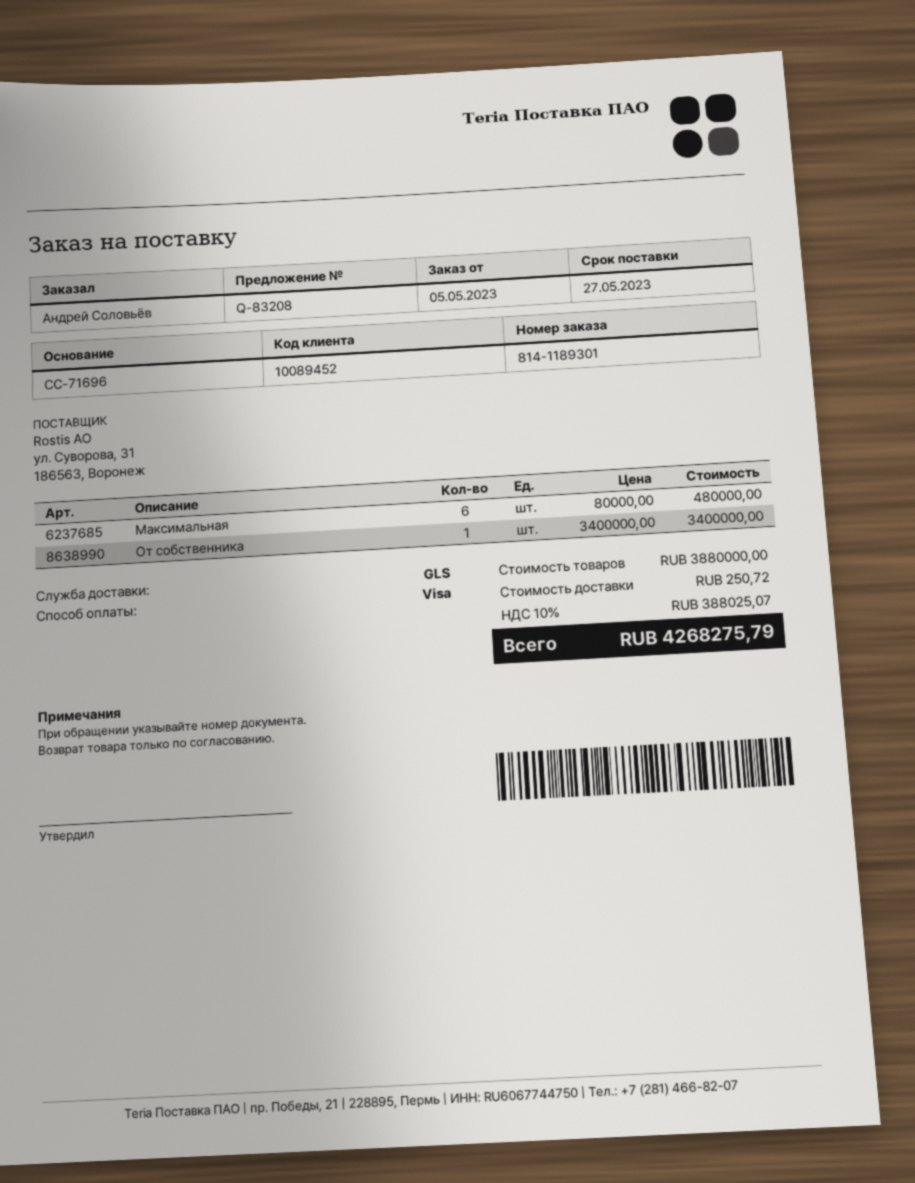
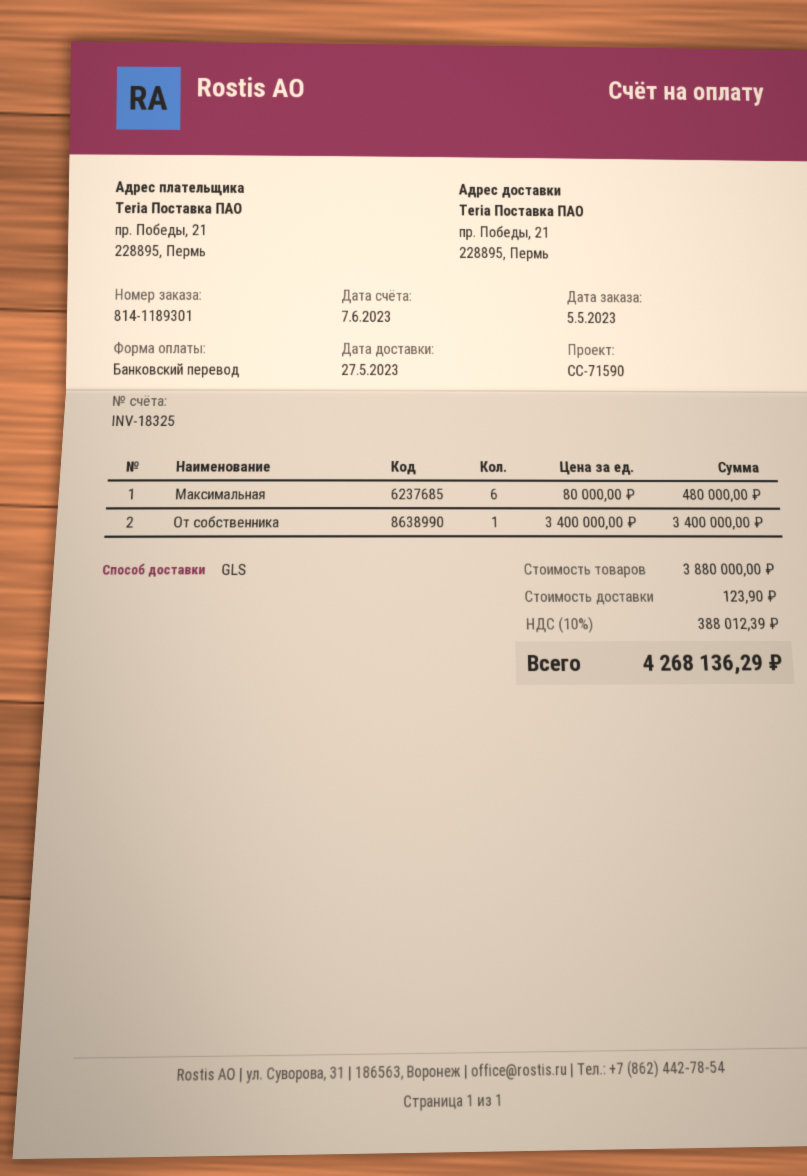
reference: CC-71696 -> CC-71590
payment method: Visa -> bank transfer
shipping: 250.72 -> 123.90
tax: 10% = 388025.07 -> 10% = 388012.39
total: 4268275.79 -> 4268136.29

